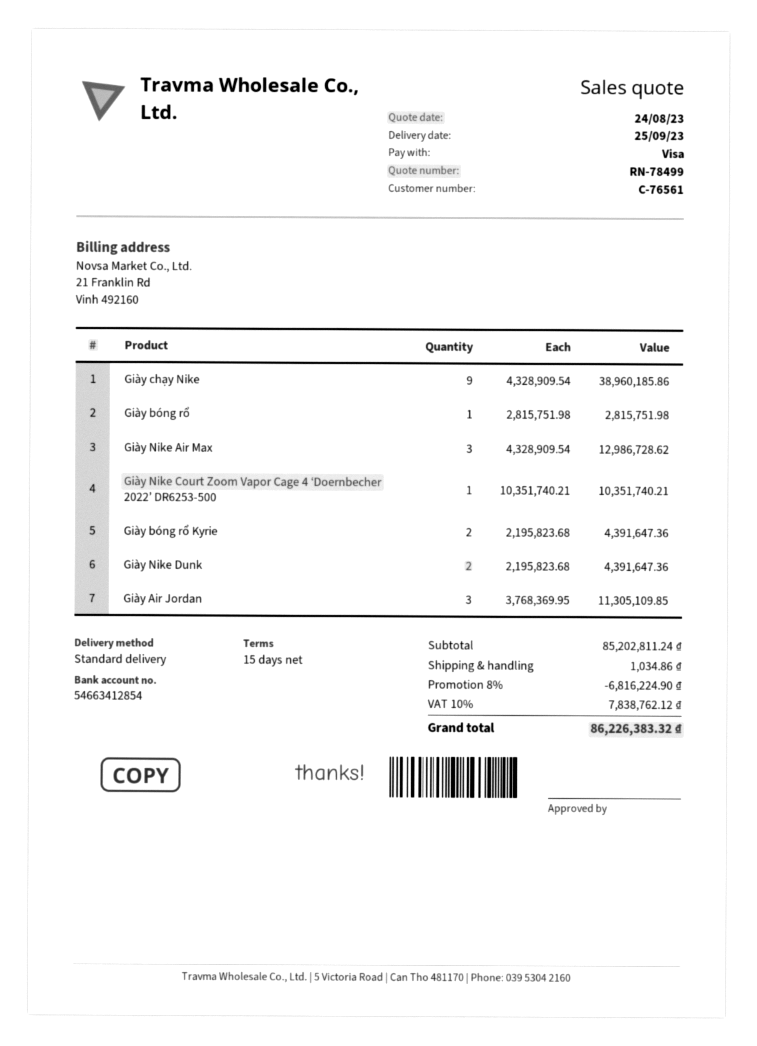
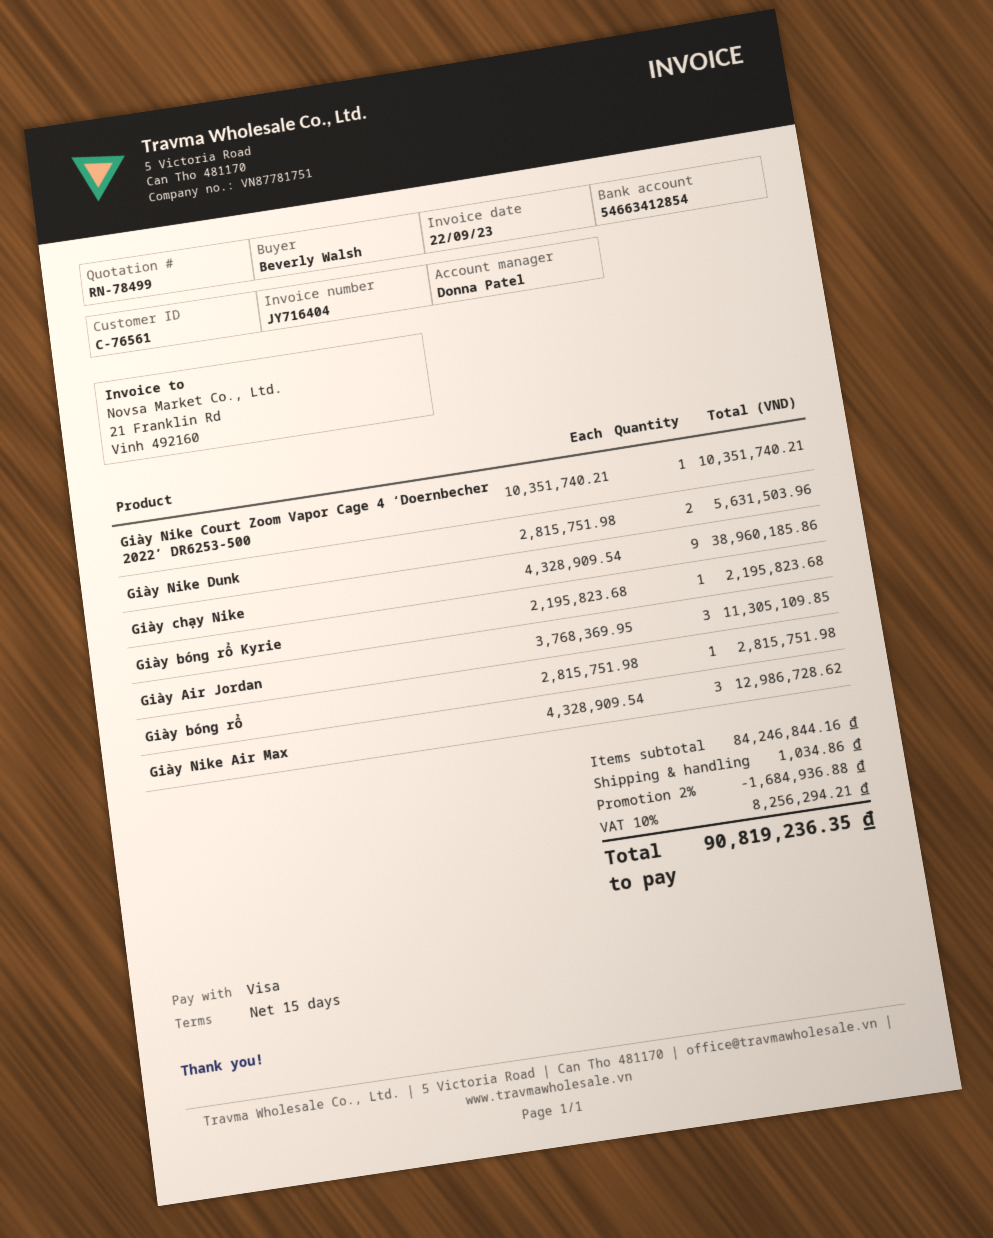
Giày bóng rổ Kyrie: 2 x 2195823.68 = 4391647.36 -> 1 x 2195823.68 = 2195823.68
Giày Nike Dunk: 2 x 2195823.68 = 4391647.36 -> 2 x 2815751.98 = 5631503.96
subtotal: 85202811.24 -> 84246844.16
discount: 8% = 6816224.90 -> 2% = 1684936.88
tax: 10% = 7838762.12 -> 10% = 8256294.21
total: 86226383.32 -> 90819236.35

